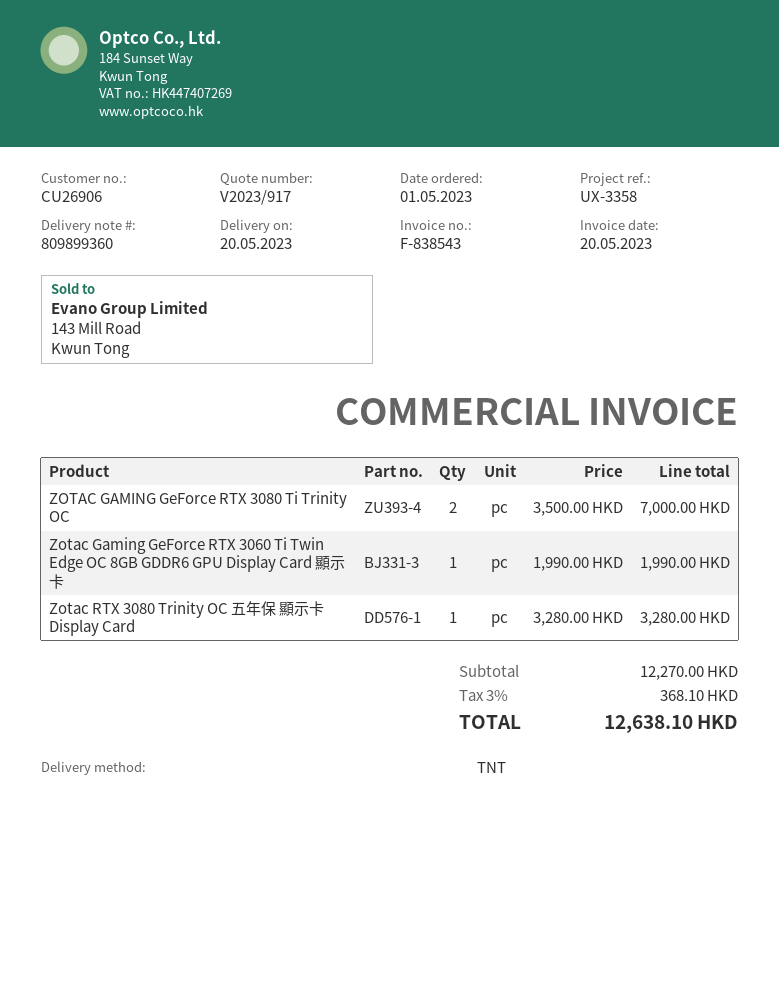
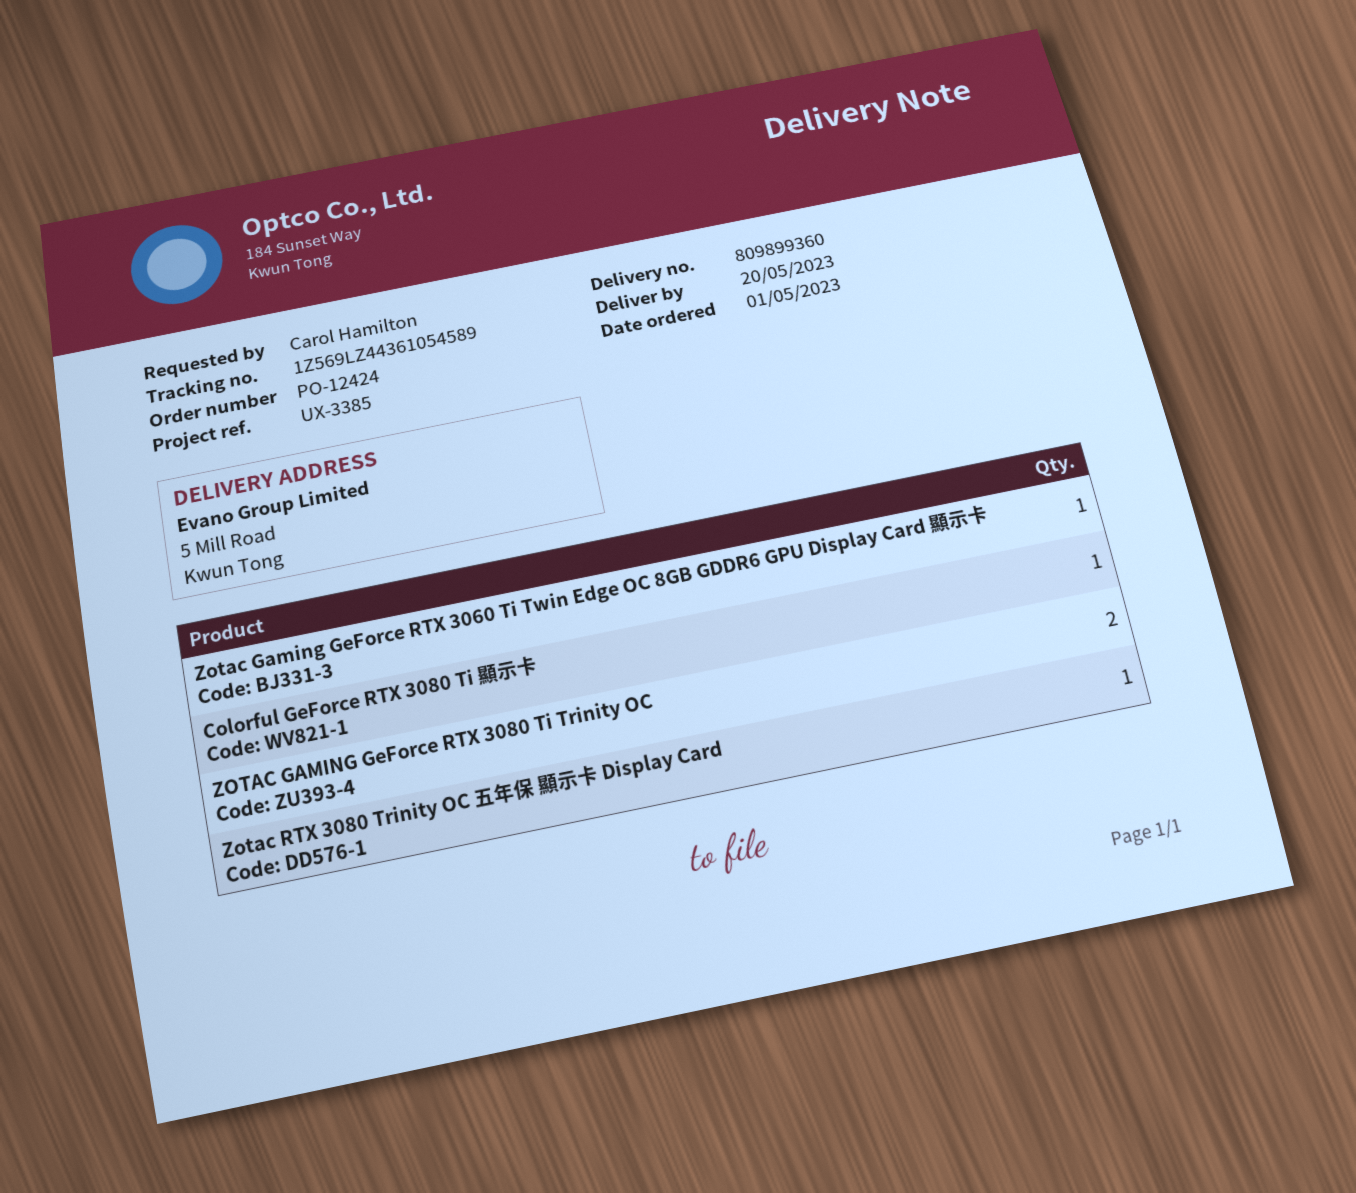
reference: UX-3358 -> UX-3385
Colorful GeForce RTX 3080 Ti 顯示卡: none -> 1

